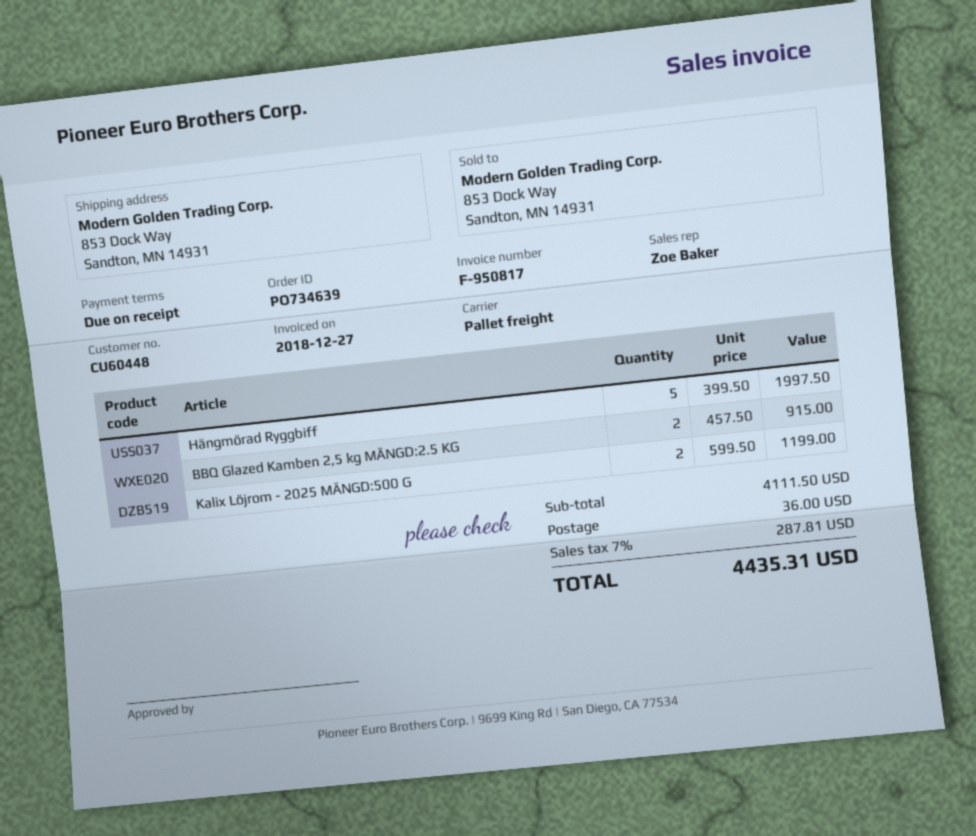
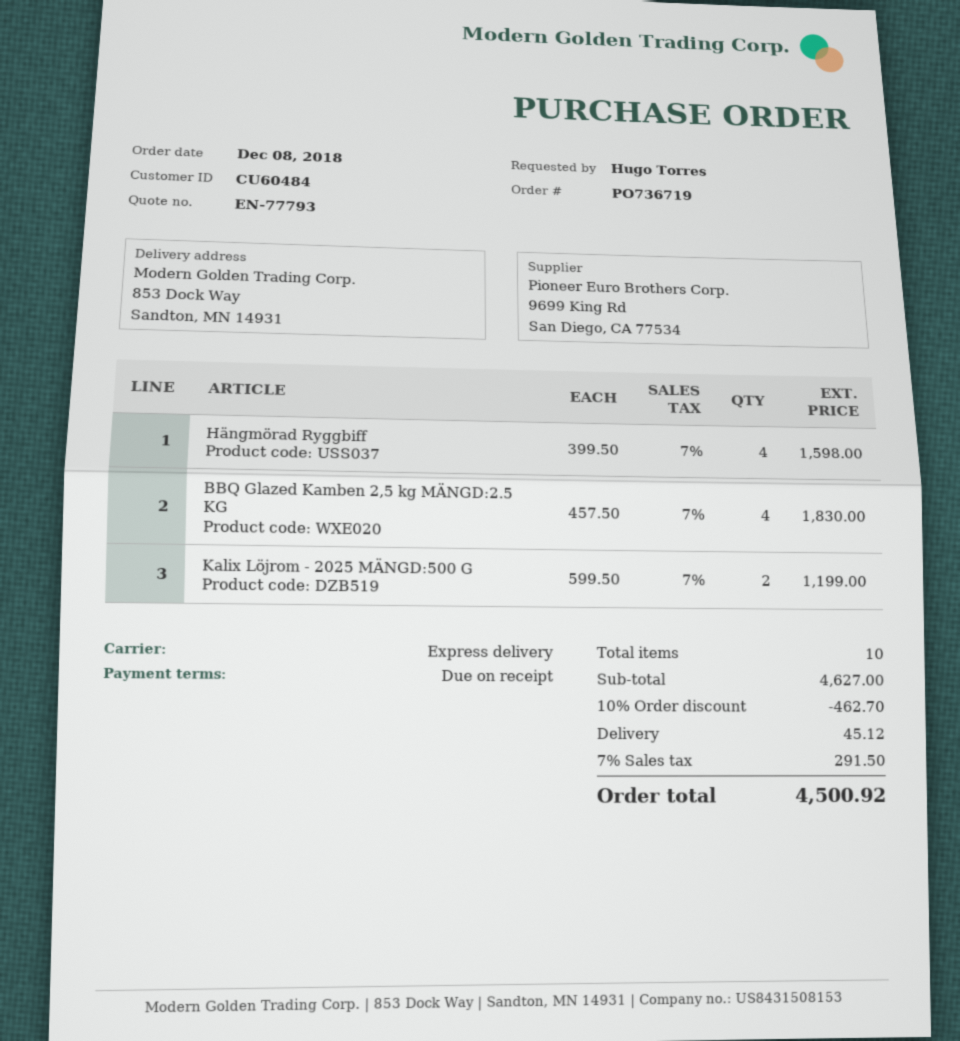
order number: PO734639 -> PO736719
customer number: CU60448 -> CU60484
shipping method: pallet freight -> express
Hängmörad Ryggbiff: 5 x 399.50 = 1997.50 -> 4 x 399.50 = 1598.00
BBQ Glazed Kamben 2,5 kg MÄNGD:2.5 KG: 2 x 457.50 = 915.00 -> 4 x 457.50 = 1830.00
subtotal: 4111.50 -> 4627.00
discount: none -> 10% = 462.70
shipping: 36.00 -> 45.12
tax: 7% = 287.81 -> 7% = 291.50
total: 4435.31 -> 4500.92

